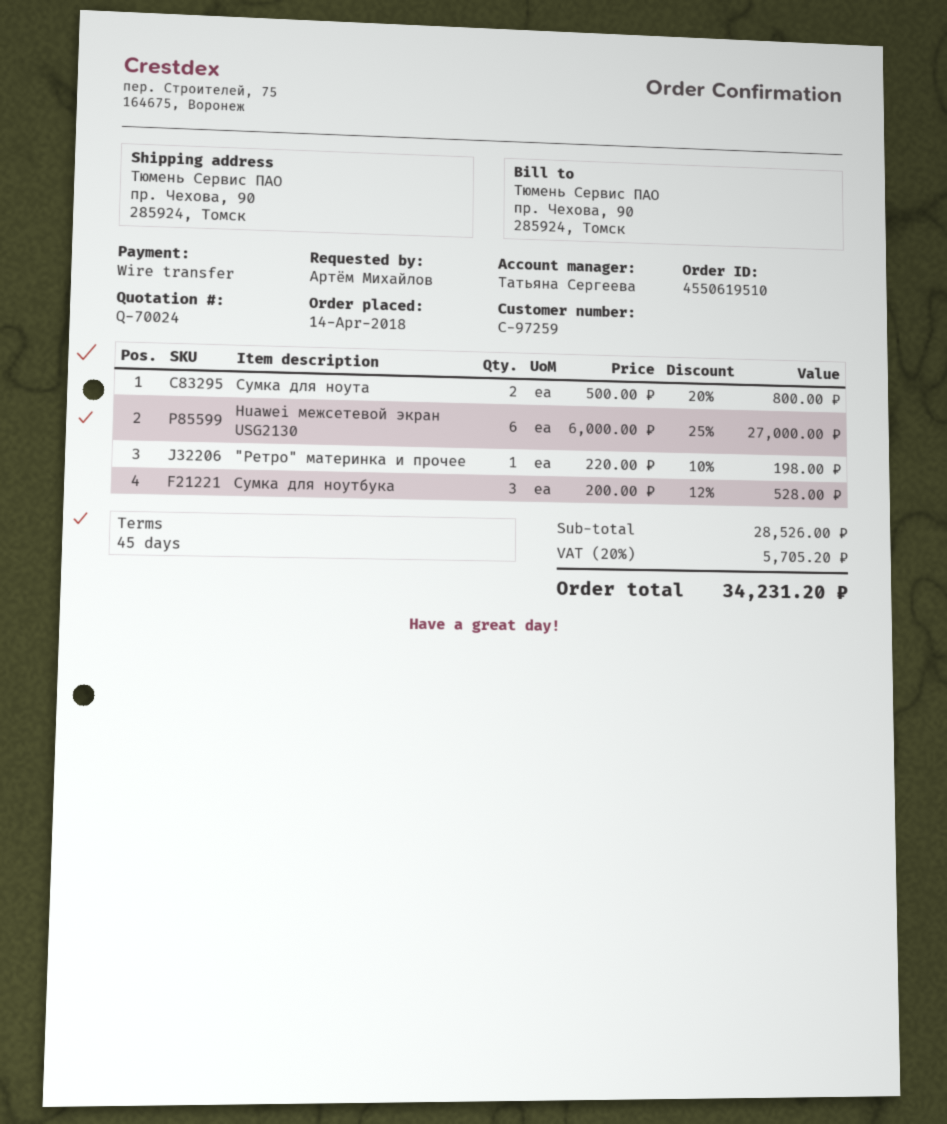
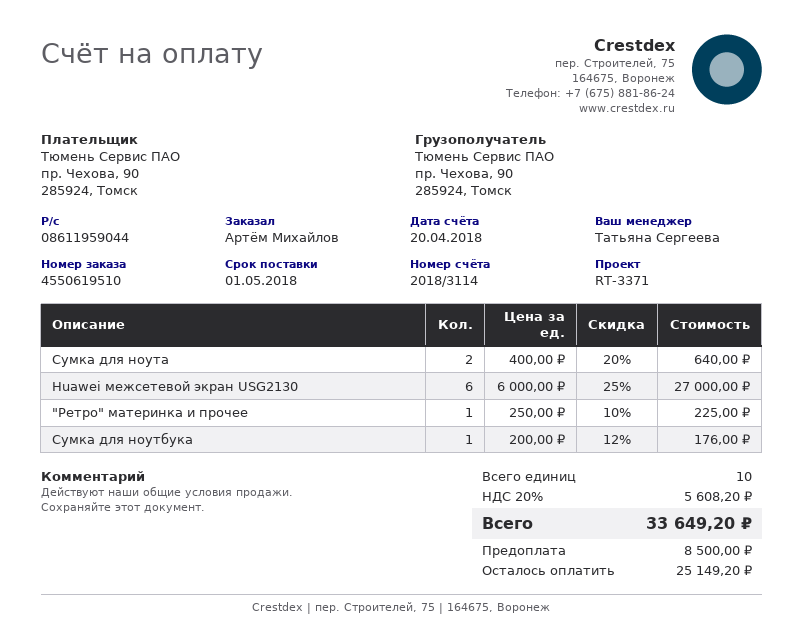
Сумка для ноута: 2 x 500.00 - 20% = 800.00 -> 2 x 400.00 - 20% = 640.00
"Ретро" материнка и прочее: 1 x 220.00 - 10% = 198.00 -> 1 x 250.00 - 10% = 225.00
Сумка для ноутбука: 3 x 200.00 - 12% = 528.00 -> 1 x 200.00 - 12% = 176.00
tax: 20% = 5705.20 -> 20% = 5608.20
total: 34231.20 -> 33649.20

